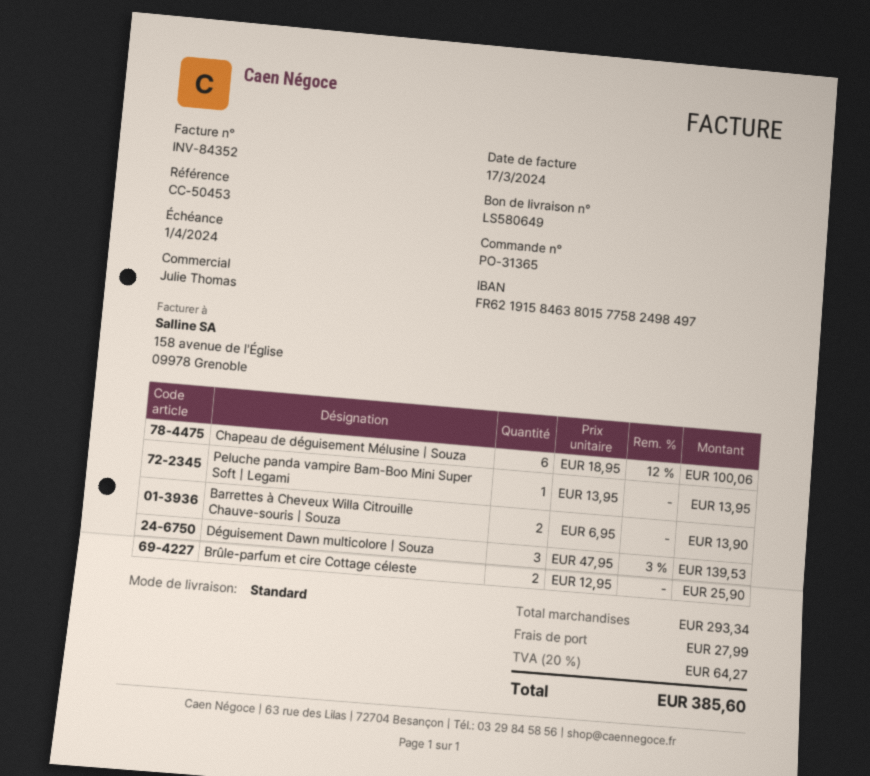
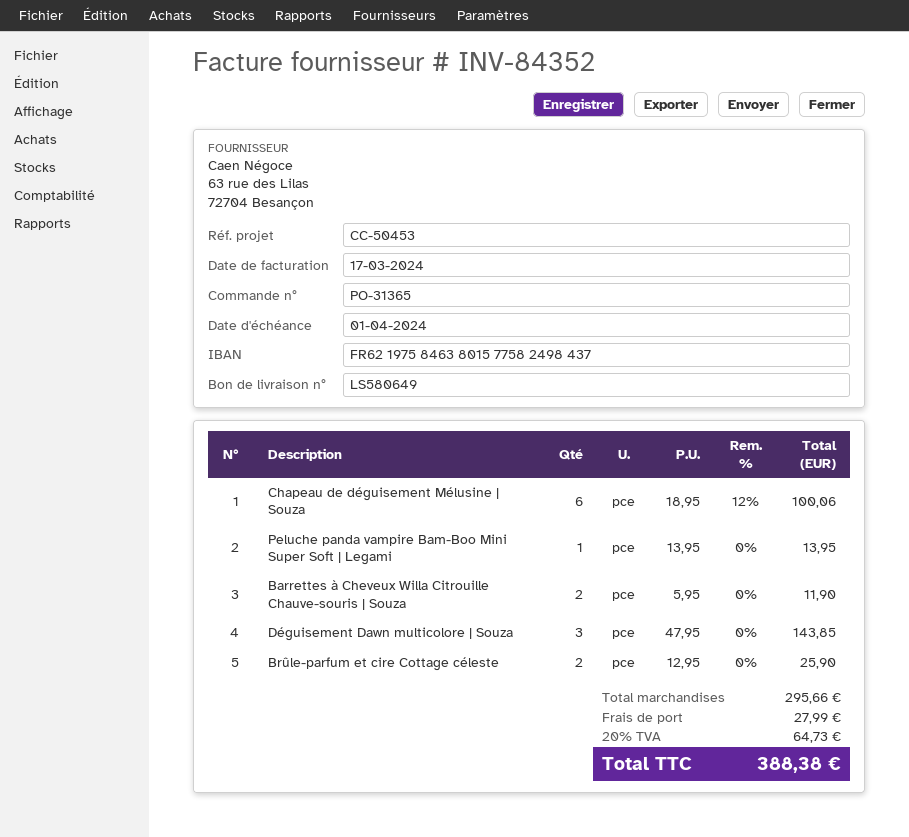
bank account: FR6219158463801577582498497 -> FR6219758463801577582498437
Barrettes à Cheveux Willa Citrouille Chauve-souris | Souza: 2 x 6.95 = 13.90 -> 2 x 5.95 = 11.90
Déguisement Dawn multicolore | Souza: 3 x 47.95 - 3% = 139.53 -> 3 x 47.95 = 143.85
subtotal: 293.34 -> 295.66
tax: 20% = 64.27 -> 20% = 64.73
total: 385.60 -> 388.38

